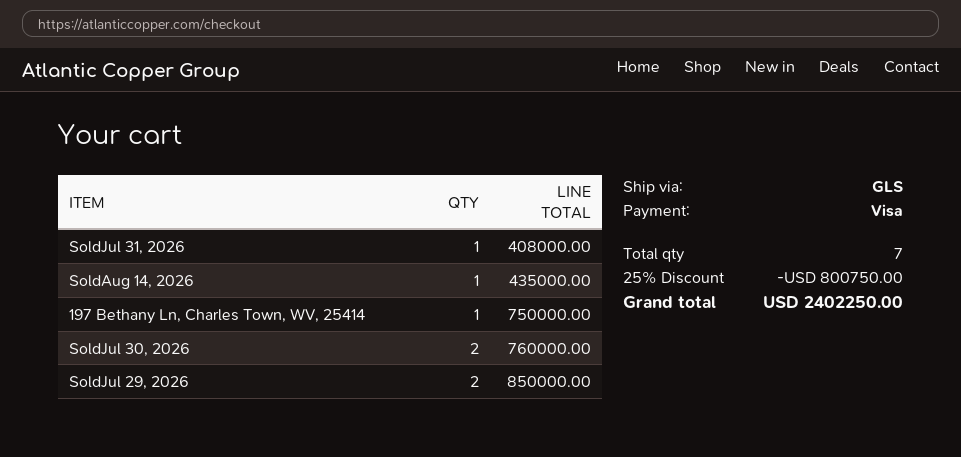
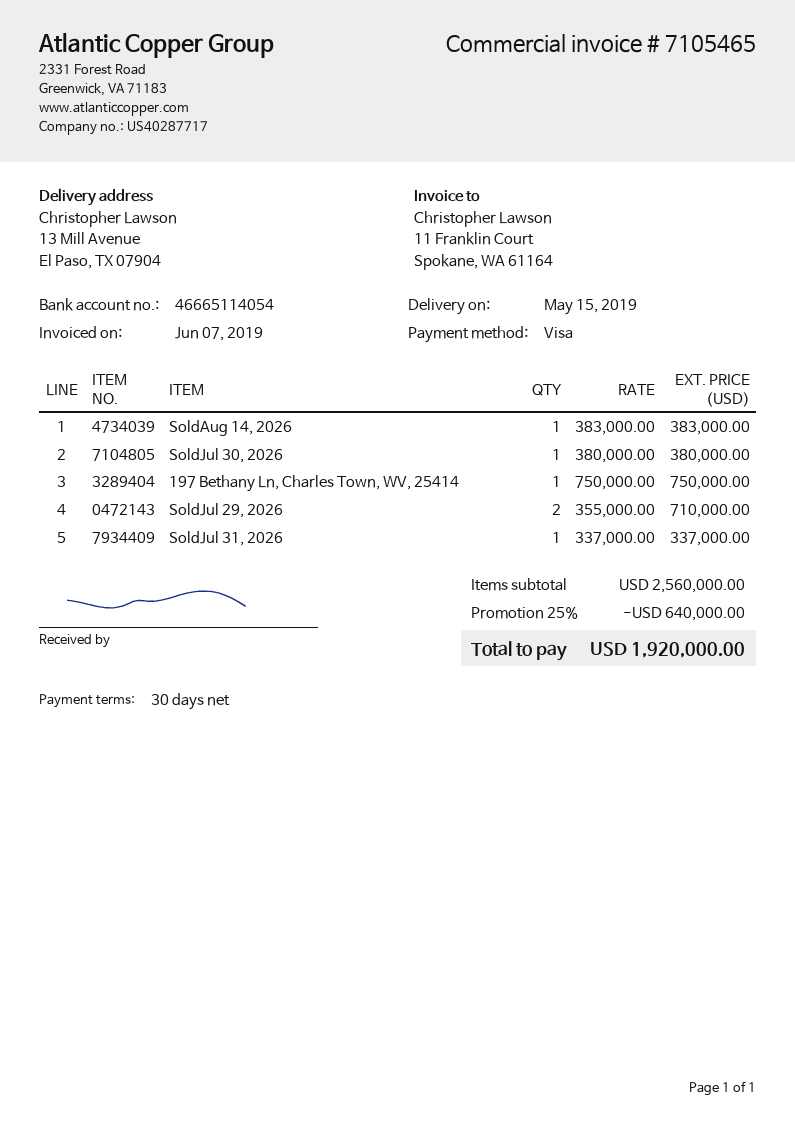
SoldJul 31, 2026: 1 for 408000.00 -> 1 for 337000.00
SoldAug 14, 2026: 1 for 435000.00 -> 1 for 383000.00
SoldJul 30, 2026: 2 for 760000.00 -> 1 for 380000.00
SoldJul 29, 2026: 2 for 850000.00 -> 2 for 710000.00
discount: 25% = 800750.00 -> 25% = 640000.00
total: 2402250.00 -> 1920000.00

